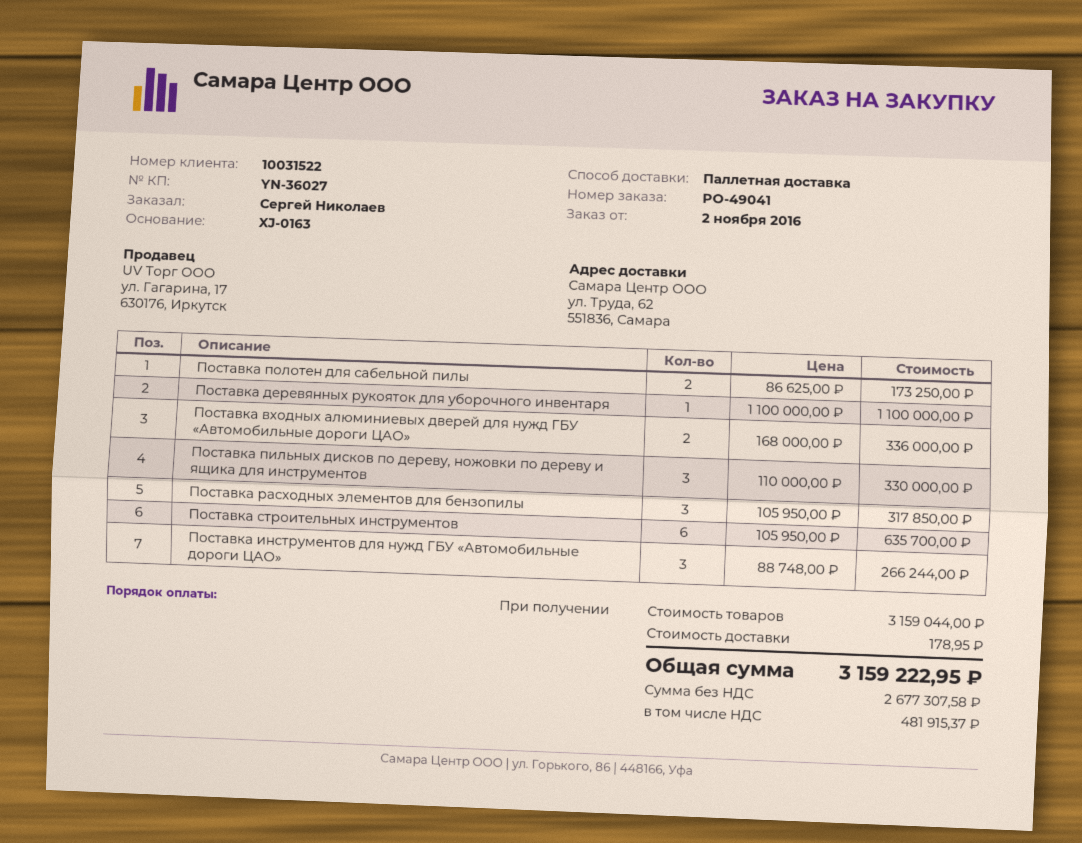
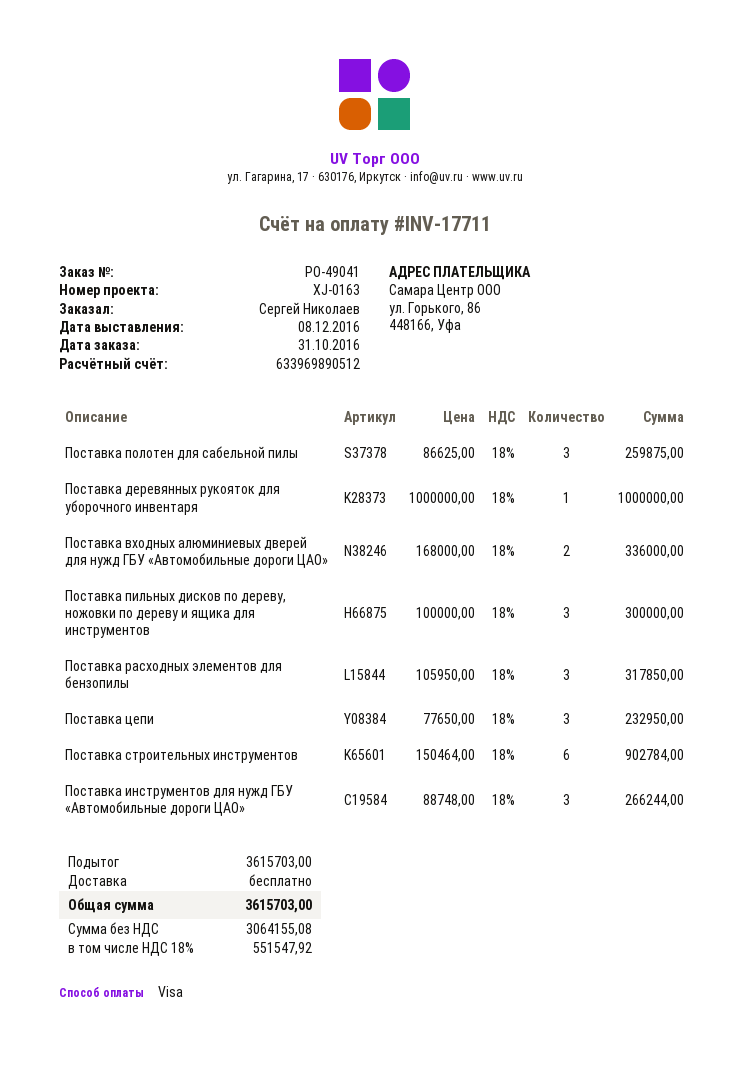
order date: 2016-11-02 -> 2016-10-31
Поставка полотен для сабельной пилы: 2 x 86625.00 = 173250.00 -> 3 x 86625.00 = 259875.00
Поставка деревянных рукояток для уборочного инвентаря: 1 x 1100000.00 = 1100000.00 -> 1 x 1000000.00 = 1000000.00
Поставка пильных дисков по дереву, ножовки по дереву и ящика для инструментов: 3 x 110000.00 = 330000.00 -> 3 x 100000.00 = 300000.00
Поставка строительных инструментов: 6 x 105950.00 = 635700.00 -> 6 x 150464.00 = 902784.00
Поставка цепи: none -> 3 x 77650.00 = 232950.00
subtotal: 3159044.00 -> 3615703.00
shipping: 178.95 -> 0.00
net: 2677307.58 -> 3064155.08
tax: 481915.37 -> 551547.92
total: 3159222.95 -> 3615703.00

